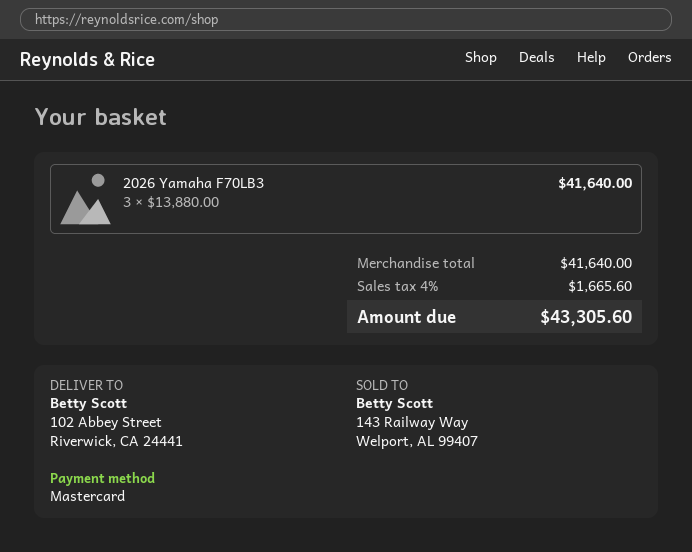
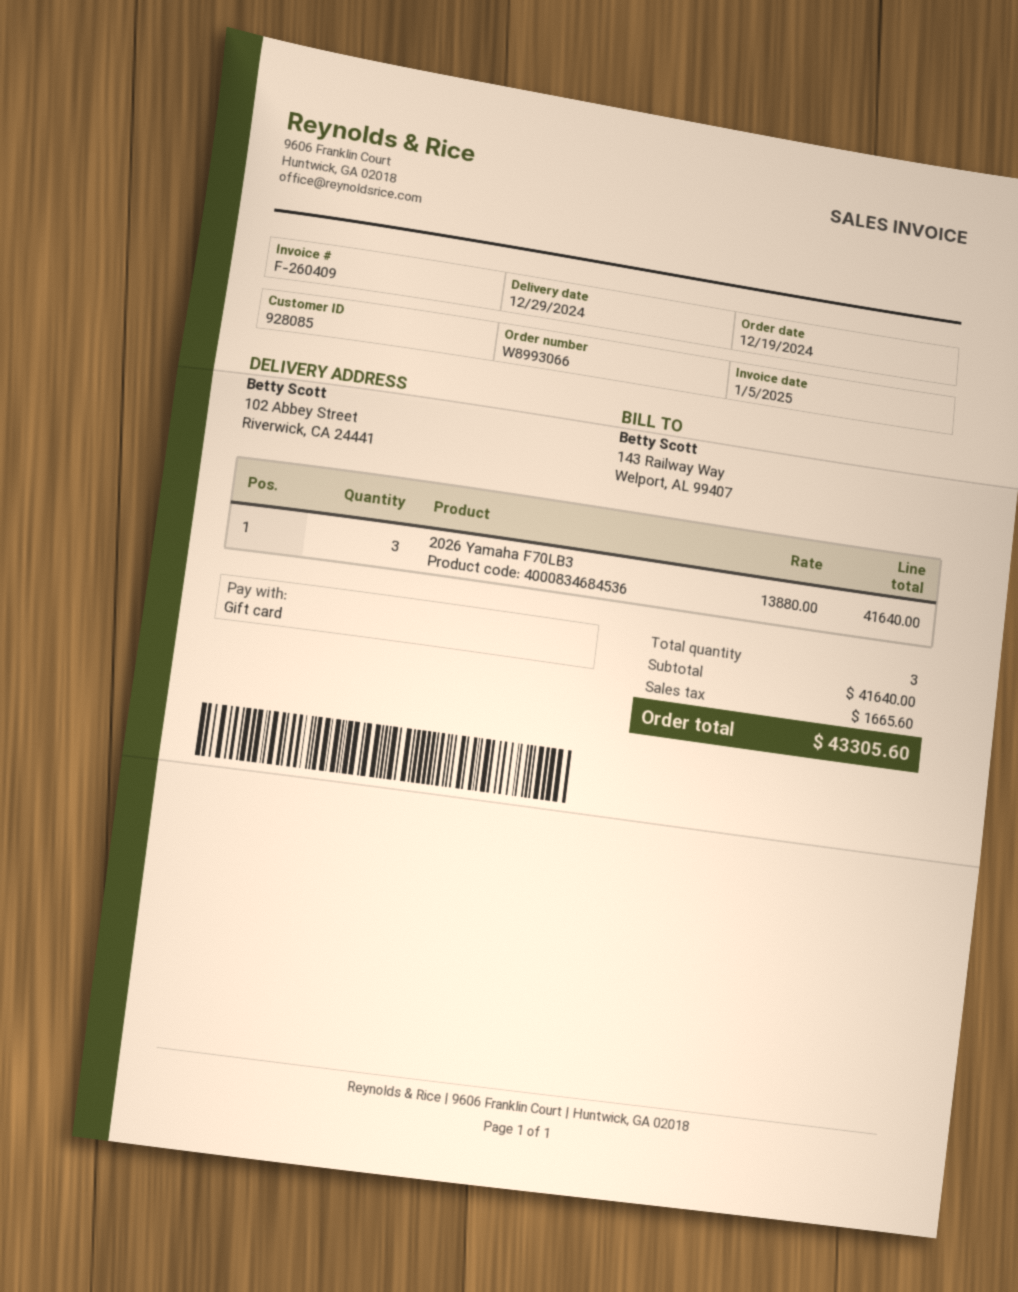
payment method: Mastercard -> gift card

